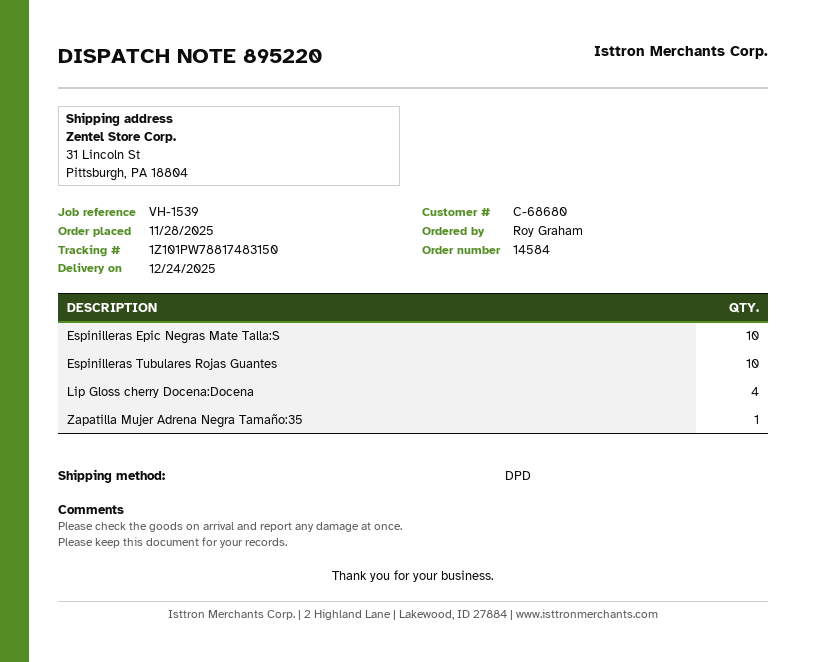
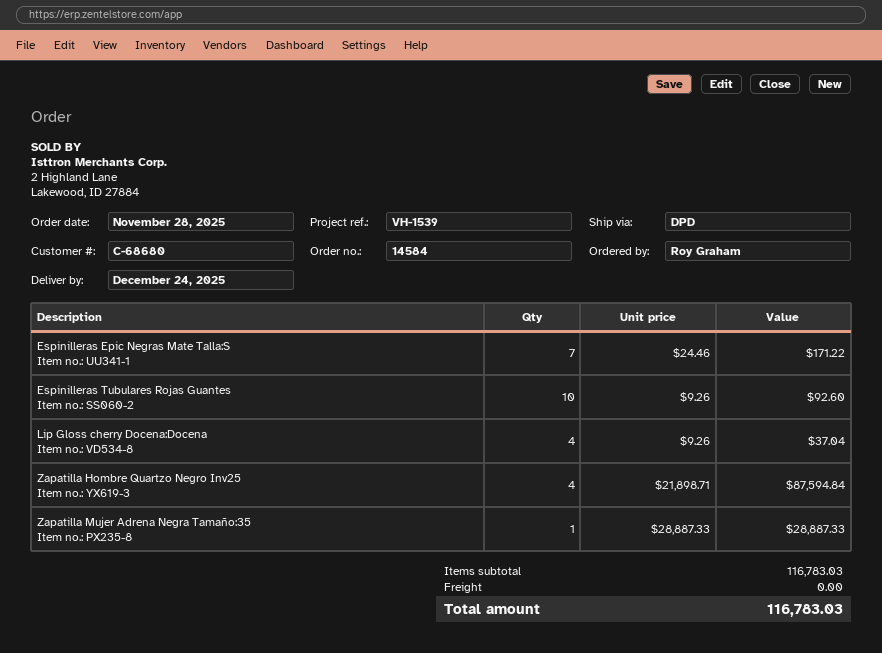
Espinilleras Epic Negras Mate Talla:S: 10 -> 7
Zapatilla Hombre Quartzo Negro Inv25: none -> 4

